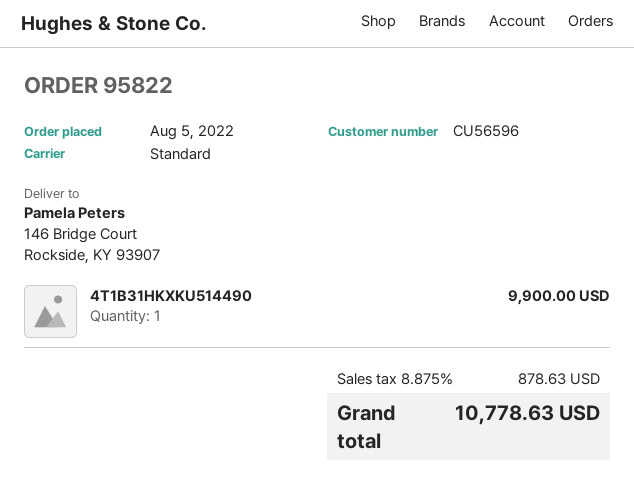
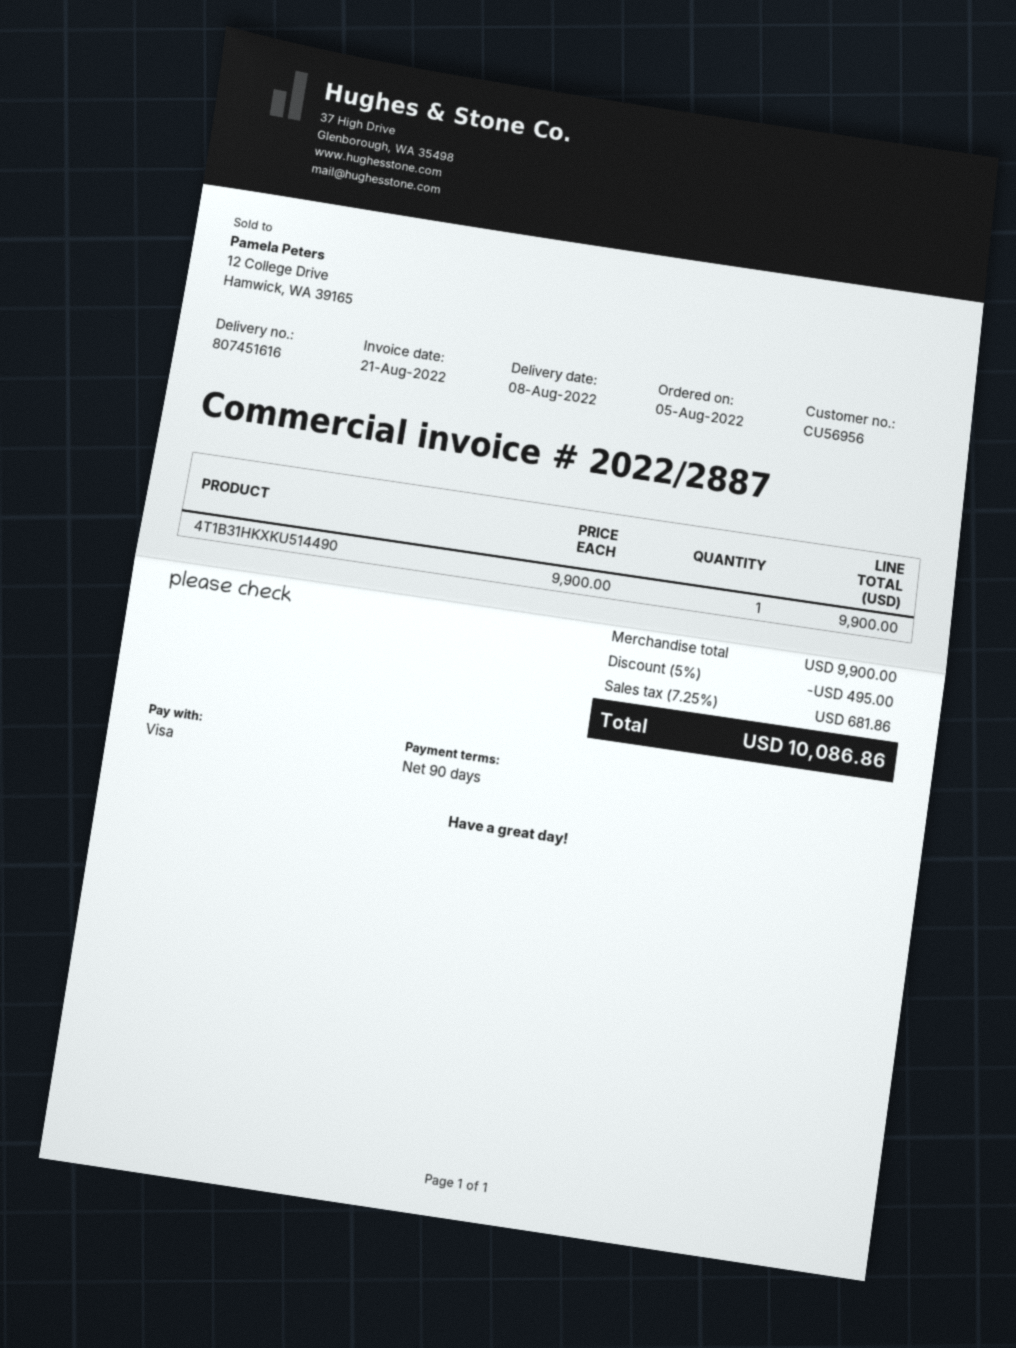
customer number: CU56596 -> CU56956
discount: none -> 5% = 495.00
tax: 8.875% = 878.63 -> 7.25% = 681.86
total: 10778.63 -> 10086.86

